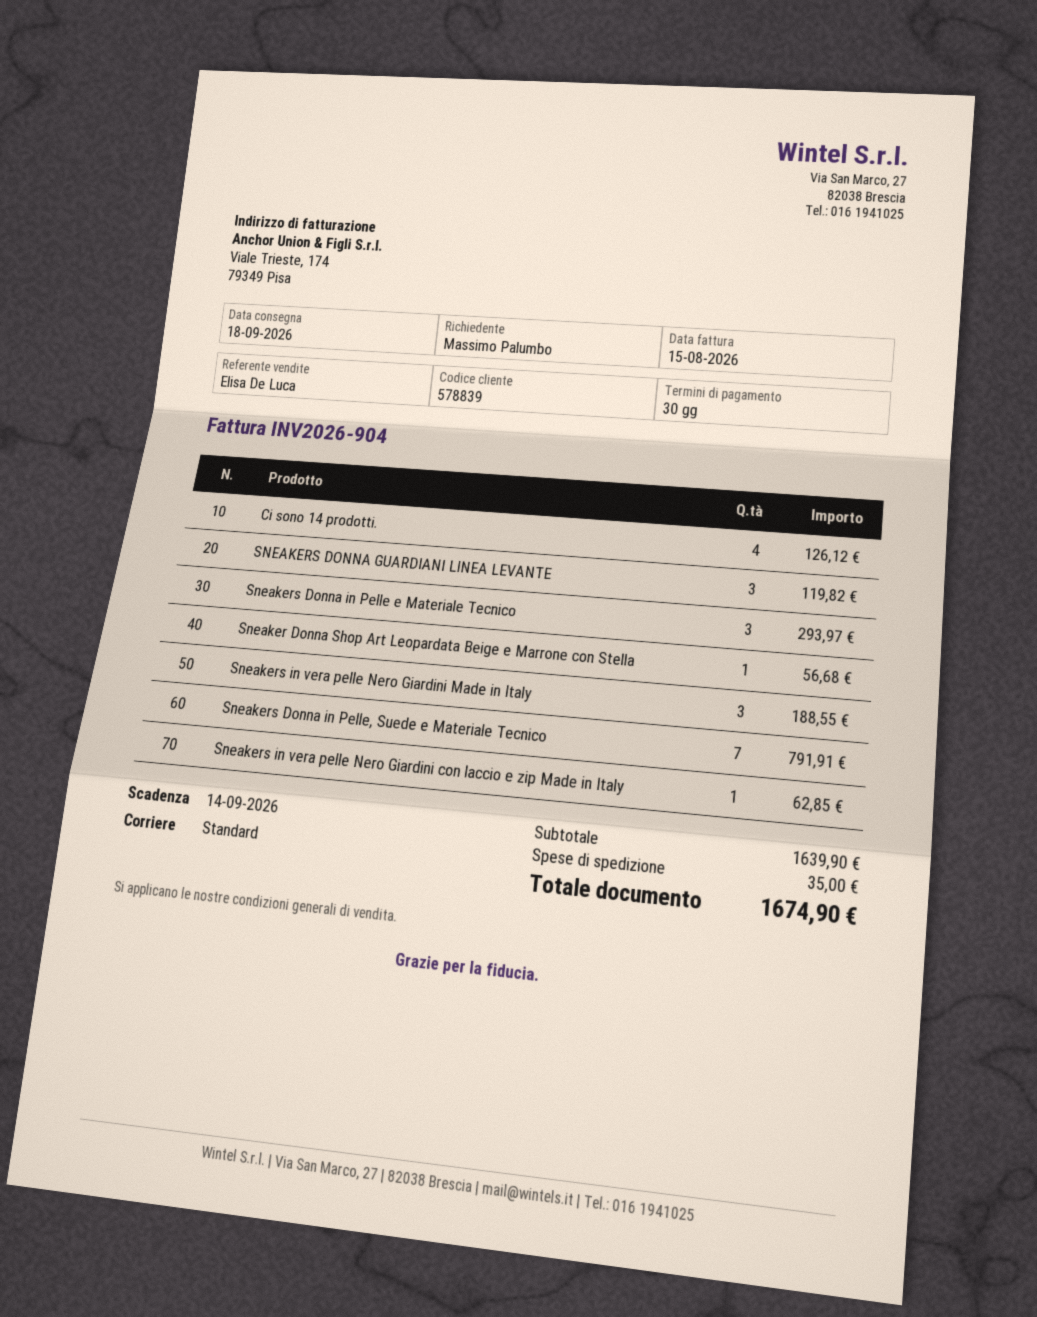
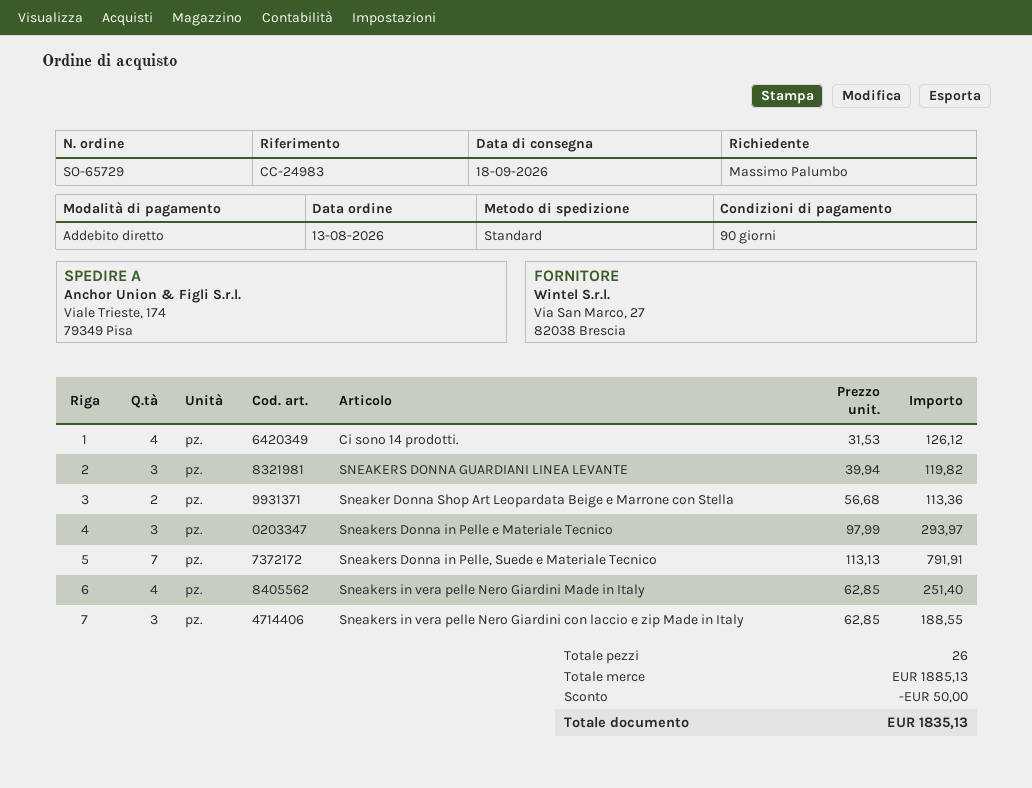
payment terms: 30 days -> 90 days
Sneaker Donna Shop Art Leopardata Beige e Marrone con Stella: 1 for 56.68 -> 2 for 113.36
Sneakers in vera pelle Nero Giardini Made in Italy: 3 for 188.55 -> 4 for 251.40
Sneakers in vera pelle Nero Giardini con laccio e zip Made in Italy: 1 for 62.85 -> 3 for 188.55
subtotal: 1639.90 -> 1885.13
discount: none -> 50.00
shipping: 35.00 -> none
total: 1674.90 -> 1835.13

